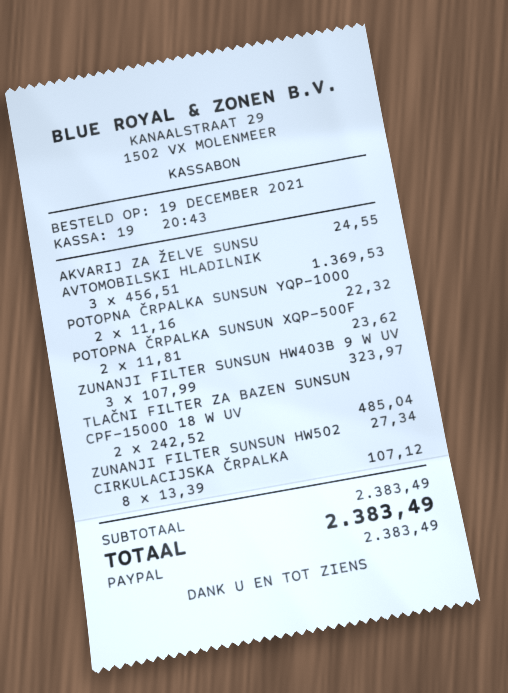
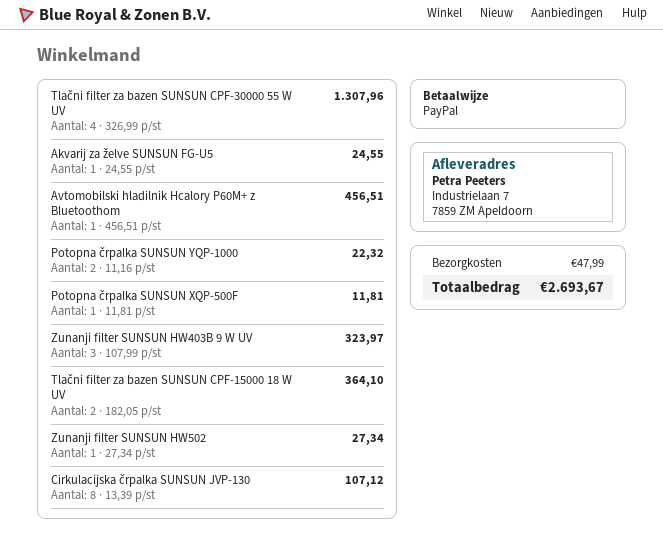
AVTOMOBILSKI HLADILNIK: 3 x 456.51 = 1369.53 -> 1 x 456.51 = 456.51
POTOPNA ČRPALKA SUNSUN XQP-500F: 2 x 11.81 = 23.62 -> 1 x 11.81 = 11.81
TLAČNI FILTER ZA BAZEN SUNSUN CPF-15000 18 W UV: 2 x 242.52 = 485.04 -> 2 x 182.05 = 364.10
Tlačni filter za bazen SUNSUN CPF-30000 55 W UV: none -> 4 x 326.99 = 1307.96
shipping: none -> 47.99
total: 2383.49 -> 2693.67

